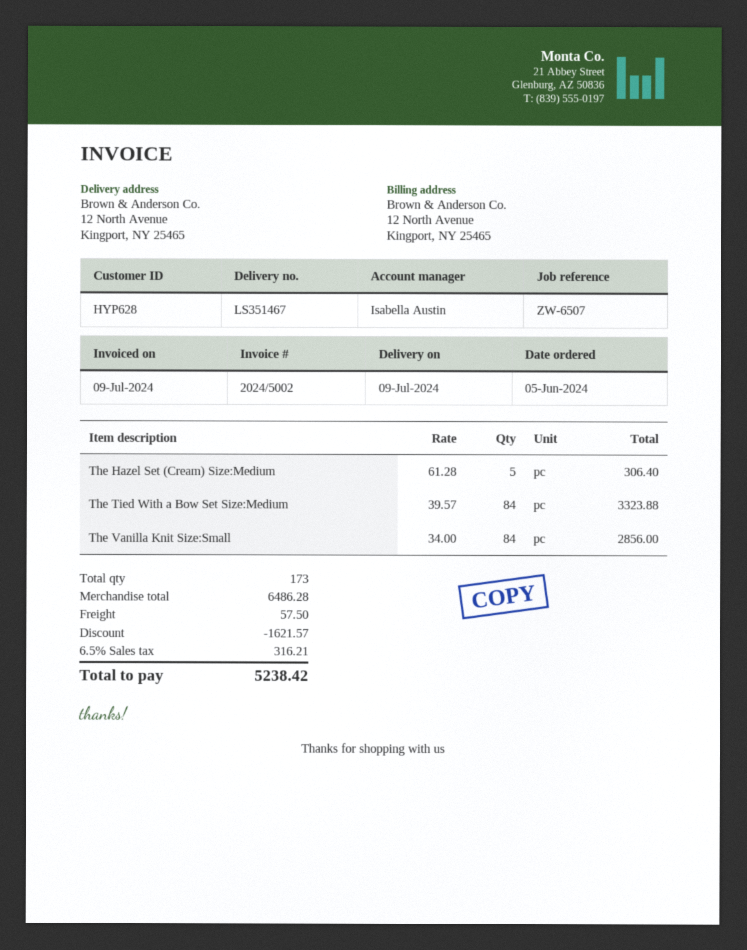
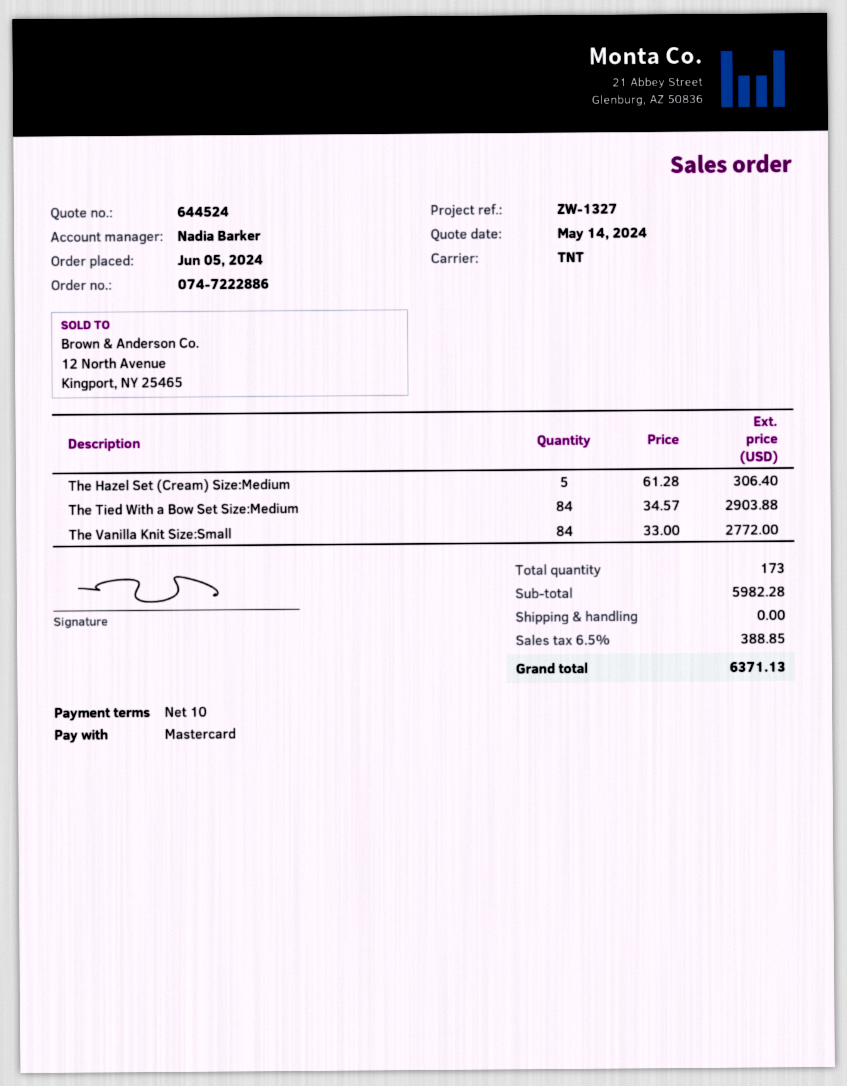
reference: ZW-6507 -> ZW-1327
sales rep: Isabella Austin -> Nadia Barker
The Tied With a Bow Set Size:Medium: 84 x 39.57 = 3323.88 -> 84 x 34.57 = 2903.88
The Vanilla Knit Size:Small: 84 x 34.00 = 2856.00 -> 84 x 33.00 = 2772.00
subtotal: 6486.28 -> 5982.28
discount: 1621.57 -> none
shipping: 57.50 -> 0.00
tax: 6.5% = 316.21 -> 6.5% = 388.85
total: 5238.42 -> 6371.13

